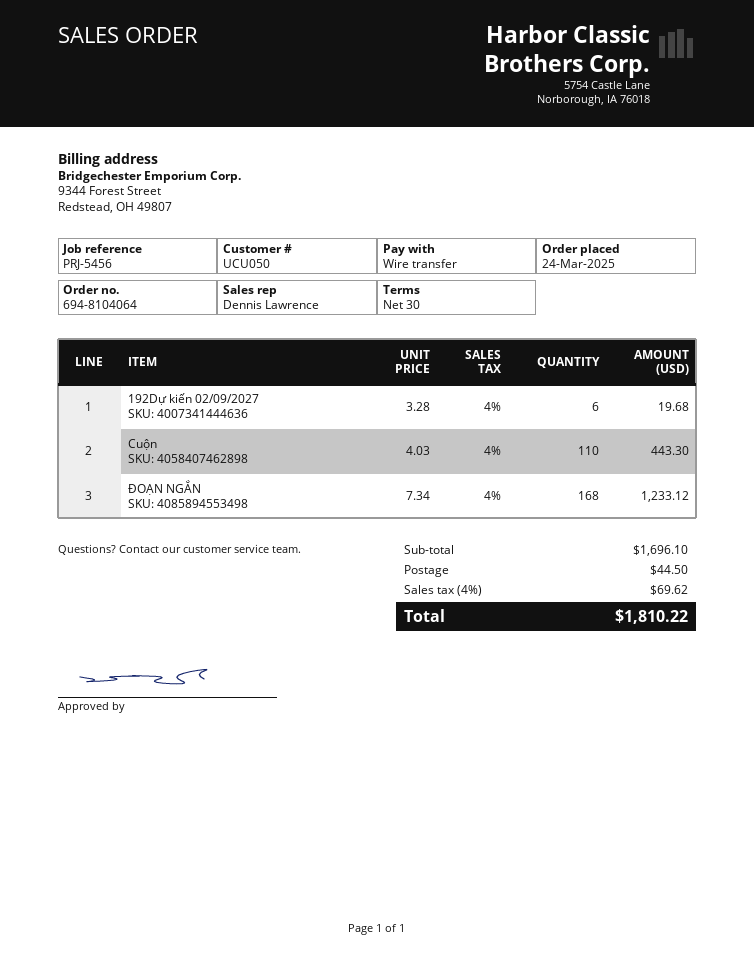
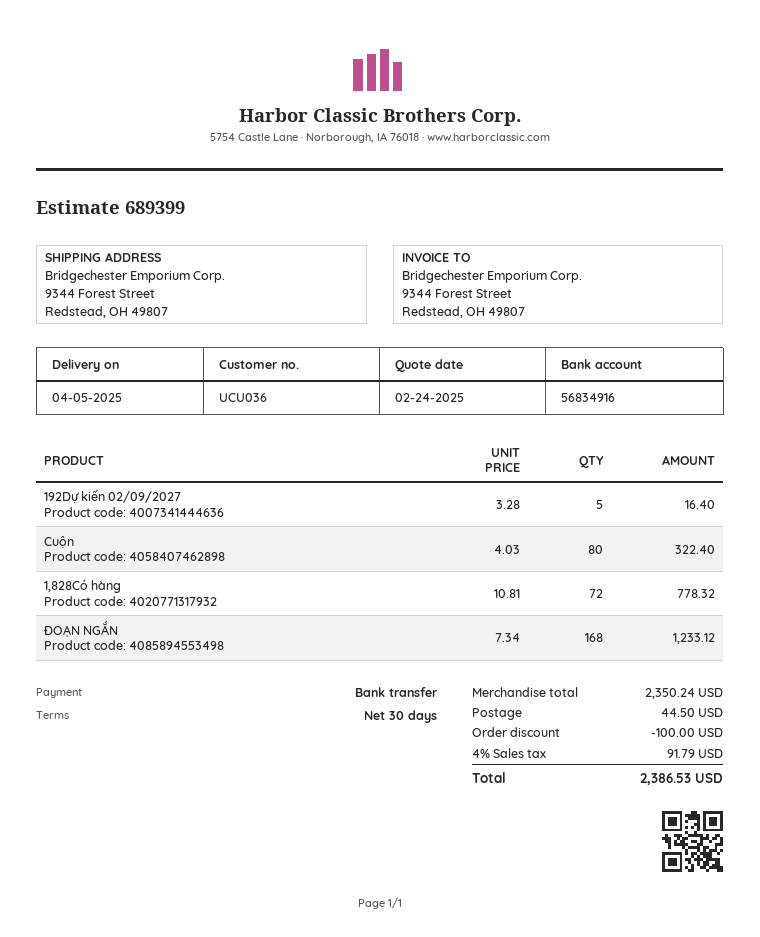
customer number: UCU050 -> UCU036
192Dự kiến 02/09/2027: 6 x 3.28 = 19.68 -> 5 x 3.28 = 16.40
Cuộn: 110 x 4.03 = 443.30 -> 80 x 4.03 = 322.40
1,828Có hàng: none -> 72 x 10.81 = 778.32
subtotal: 1696.10 -> 2350.24
discount: none -> 100.00
tax: 4% = 69.62 -> 4% = 91.79
total: 1810.22 -> 2386.53

